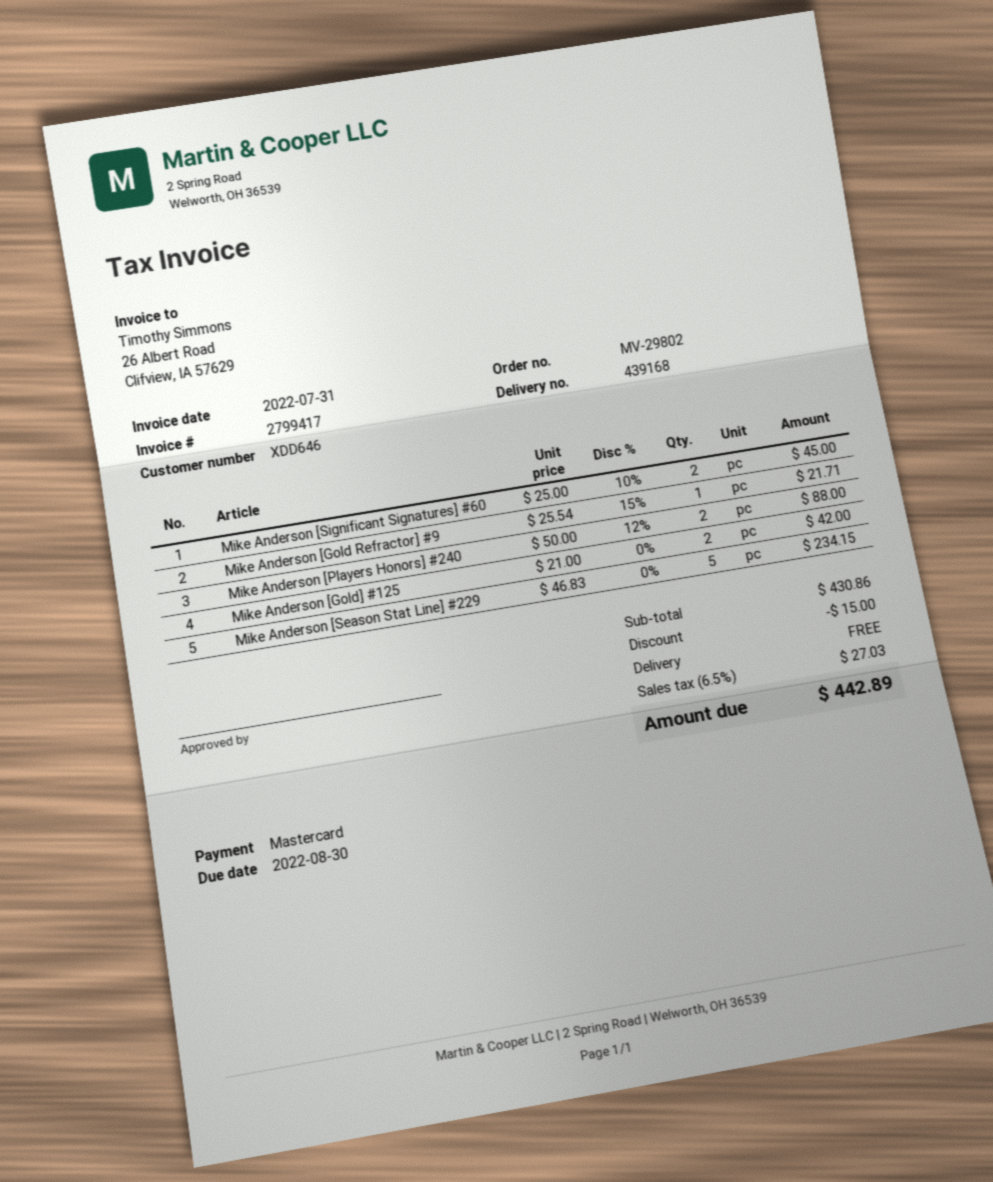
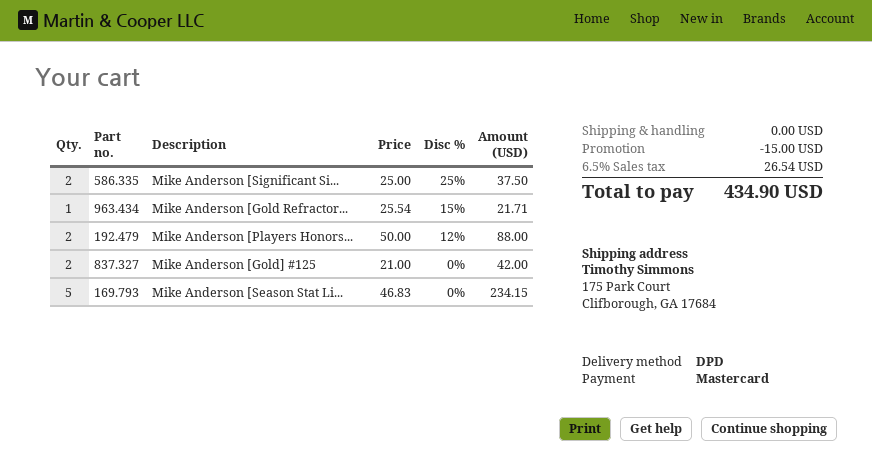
Mike Anderson [Significant Signatures] #60: 2 x 25.00 - 10% = 45.00 -> 2 x 25.00 - 25% = 37.50
tax: 6.5% = 27.03 -> 6.5% = 26.54
total: 442.89 -> 434.90

